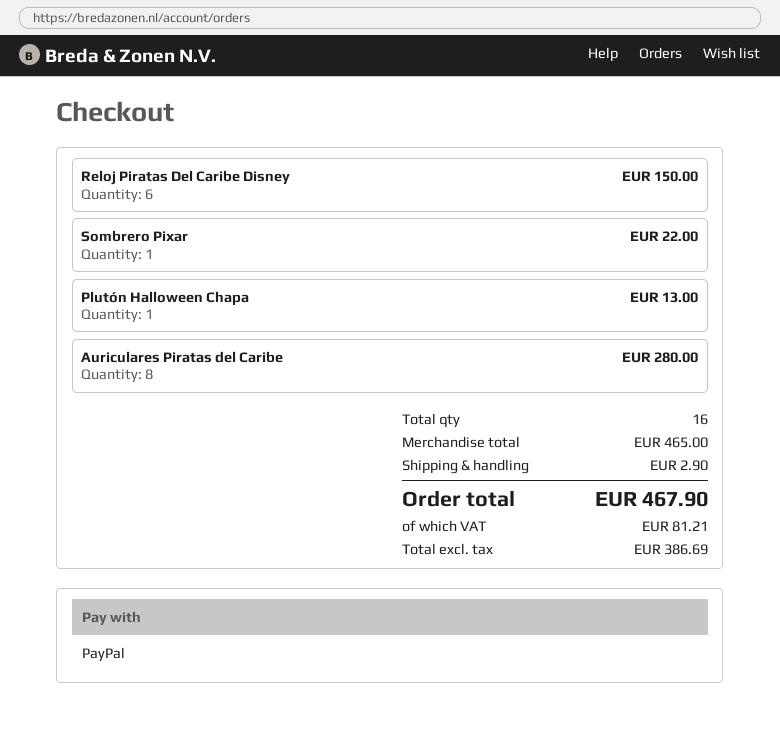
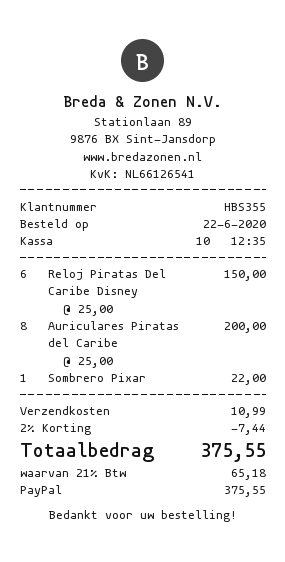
Plutón Halloween Chapa: 1 for 13.00 -> none
Auriculares Piratas del Caribe: 8 for 280.00 -> 8 for 200.00
discount: none -> 2% = 7.44
shipping: 2.90 -> 10.99
tax: 81.21 -> 65.18
total: 467.90 -> 375.55

